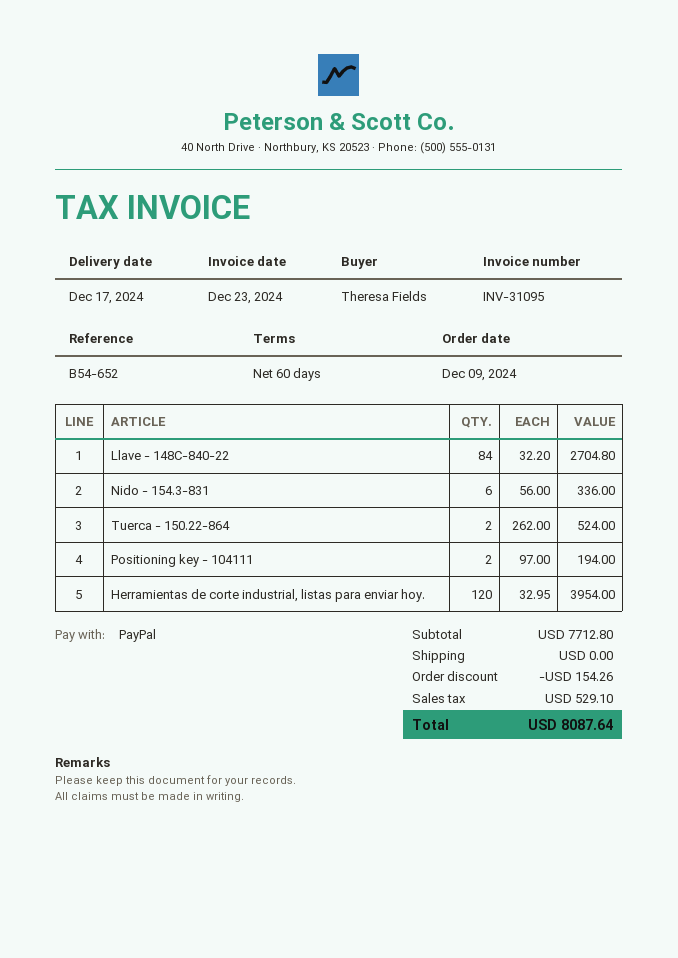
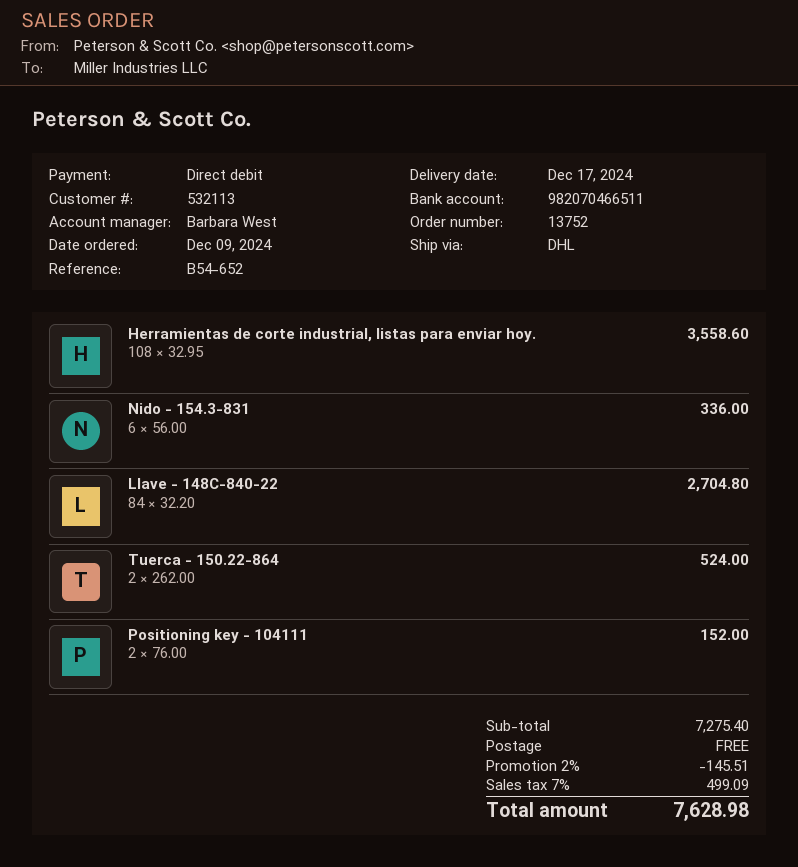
payment method: PayPal -> direct debit
Positioning key - 104111: 2 x 97.00 = 194.00 -> 2 x 76.00 = 152.00
Herramientas de corte industrial, listas para enviar hoy.: 120 x 32.95 = 3954.00 -> 108 x 32.95 = 3558.60
subtotal: 7712.80 -> 7275.40
discount: 154.26 -> 145.51
tax: 529.10 -> 499.09
total: 8087.64 -> 7628.98

